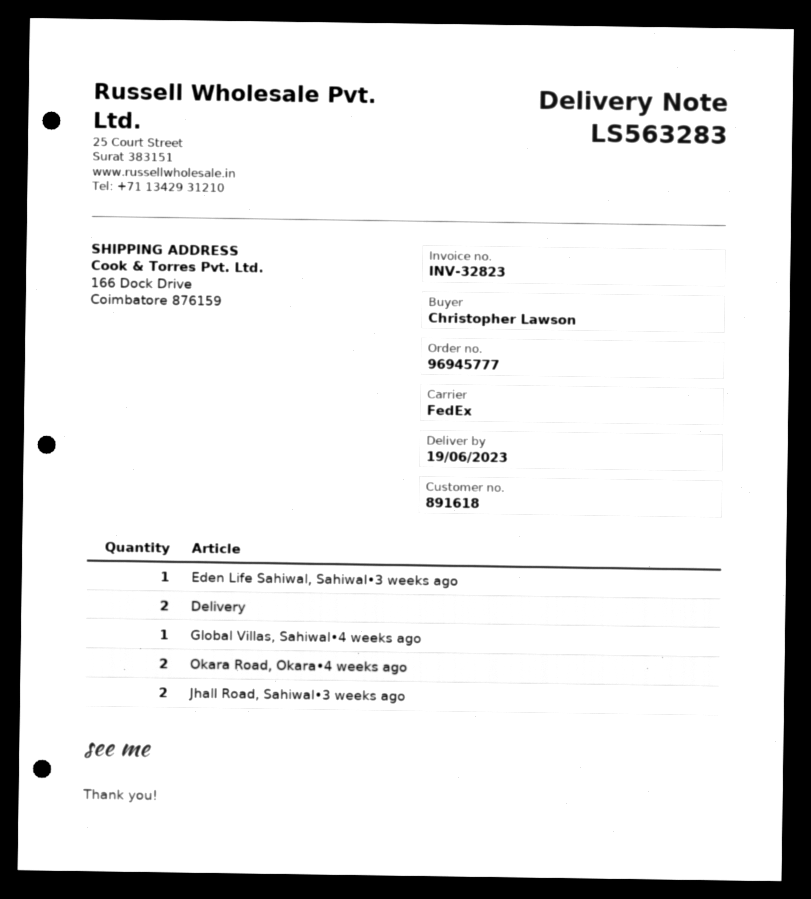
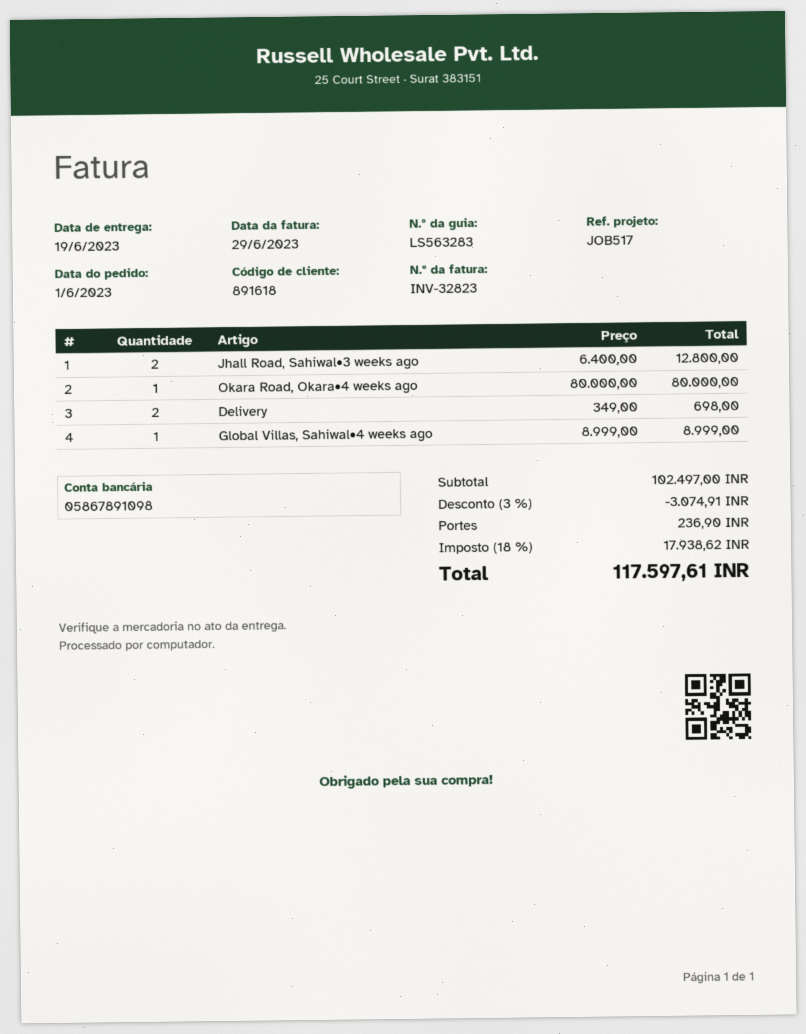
Eden Life Sahiwal, Sahiwal•3 weeks ago: 1 -> none
Okara Road, Okara•4 weeks ago: 2 -> 1

